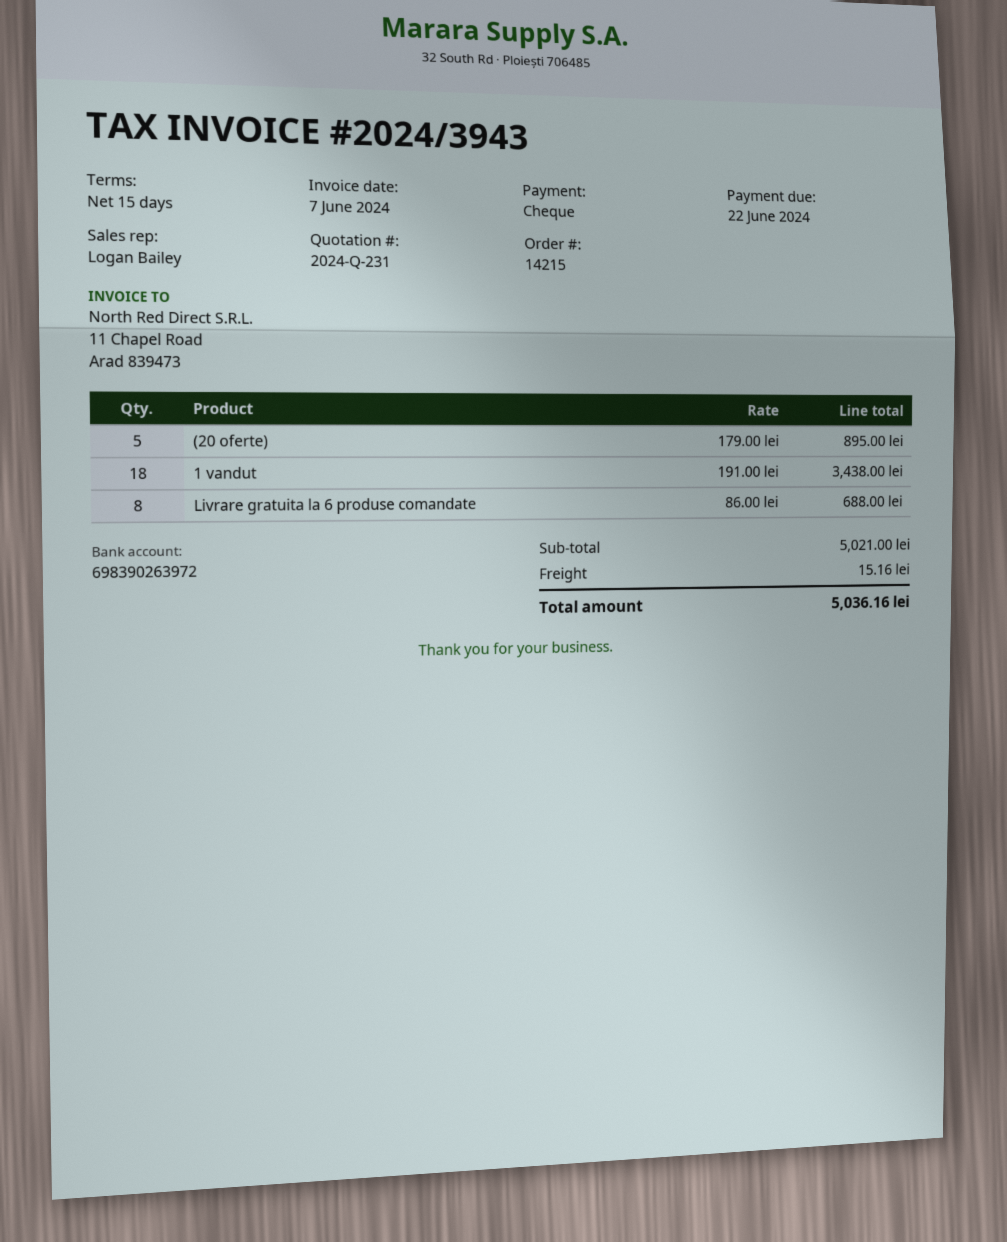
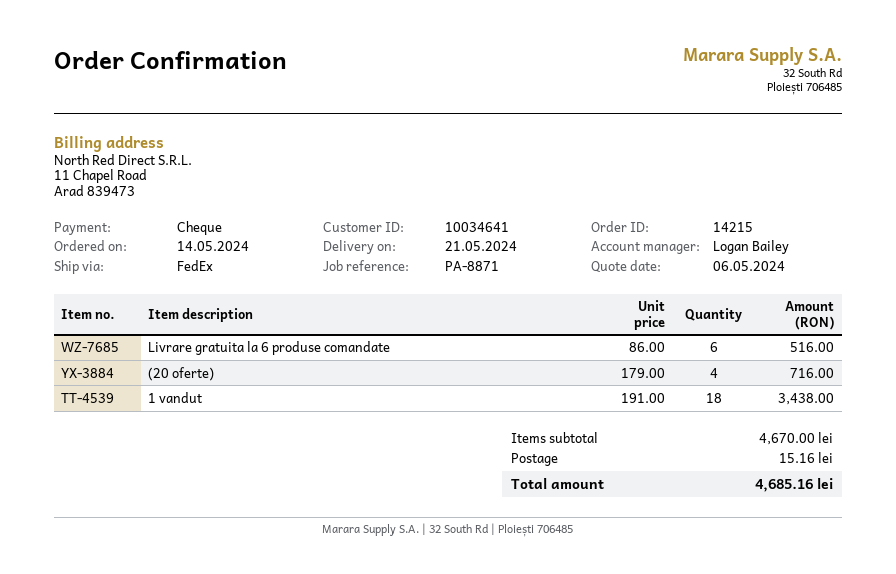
(20 oferte): 5 x 179.00 = 895.00 -> 4 x 179.00 = 716.00
Livrare gratuita la 6 produse comandate: 8 x 86.00 = 688.00 -> 6 x 86.00 = 516.00
subtotal: 5021.00 -> 4670.00
total: 5036.16 -> 4685.16

